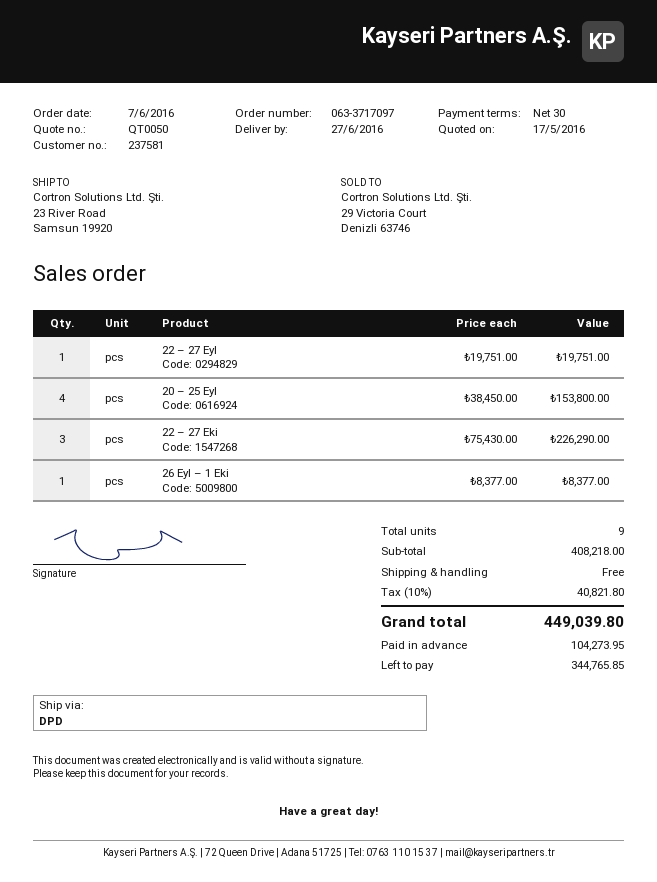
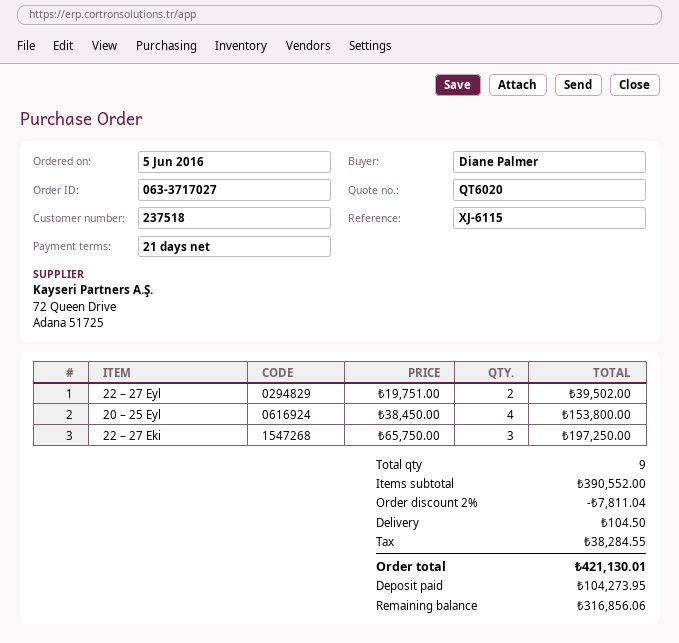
quote number: QT0050 -> QT6020
order number: 063-3717097 -> 063-3717027
order date: 2016-06-07 -> 2016-06-05
payment terms: 30 days -> 21 days
customer number: 237581 -> 237518
22 – 27 Eyl: 1 x 19751.00 = 19751.00 -> 2 x 19751.00 = 39502.00
22 – 27 Eki: 3 x 75430.00 = 226290.00 -> 3 x 65750.00 = 197250.00
26 Eyl – 1 Eki: 1 x 8377.00 = 8377.00 -> none
subtotal: 408218.00 -> 390552.00
discount: none -> 2% = 7811.04
shipping: 0.00 -> 104.50
tax: 40821.80 -> 38284.55
total: 449039.80 -> 421130.01
balance: 344765.85 -> 316856.06

